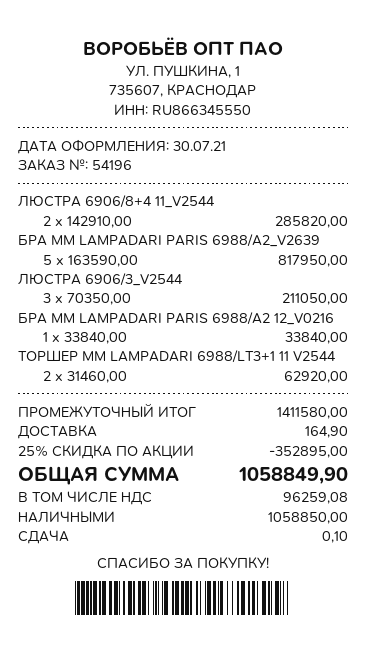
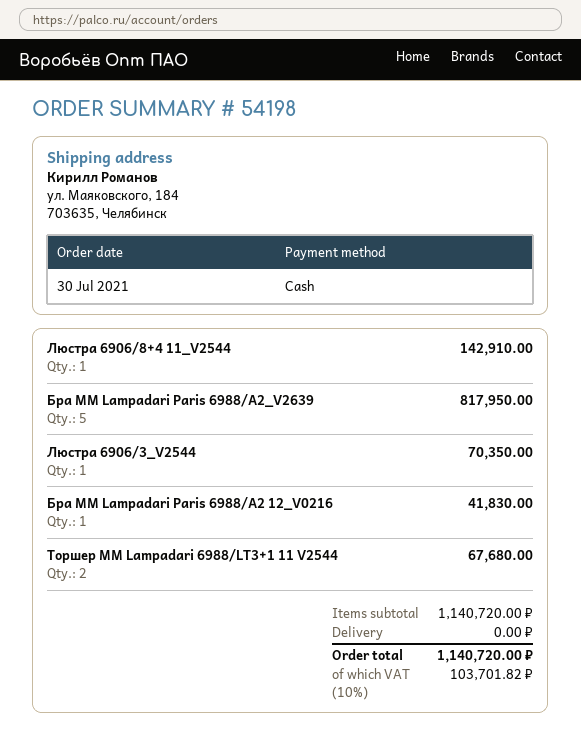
order number: 54196 -> 54198
ЛЮСТРА 6906/8+4 11_V2544: 2 for 285820.00 -> 1 for 142910.00
ЛЮСТРА 6906/3_V2544: 3 for 211050.00 -> 1 for 70350.00
БРА MM LAMPADARI PARIS 6988/A2 12_V0216: 1 for 33840.00 -> 1 for 41830.00
ТОРШЕР MM LAMPADARI 6988/LT3+1 11 V2544: 2 for 62920.00 -> 2 for 67680.00
subtotal: 1411580.00 -> 1140720.00
discount: 25% = 352895.00 -> none
shipping: 164.90 -> 0.00
tax: 96259.08 -> 103701.82
total: 1058849.90 -> 1140720.00

